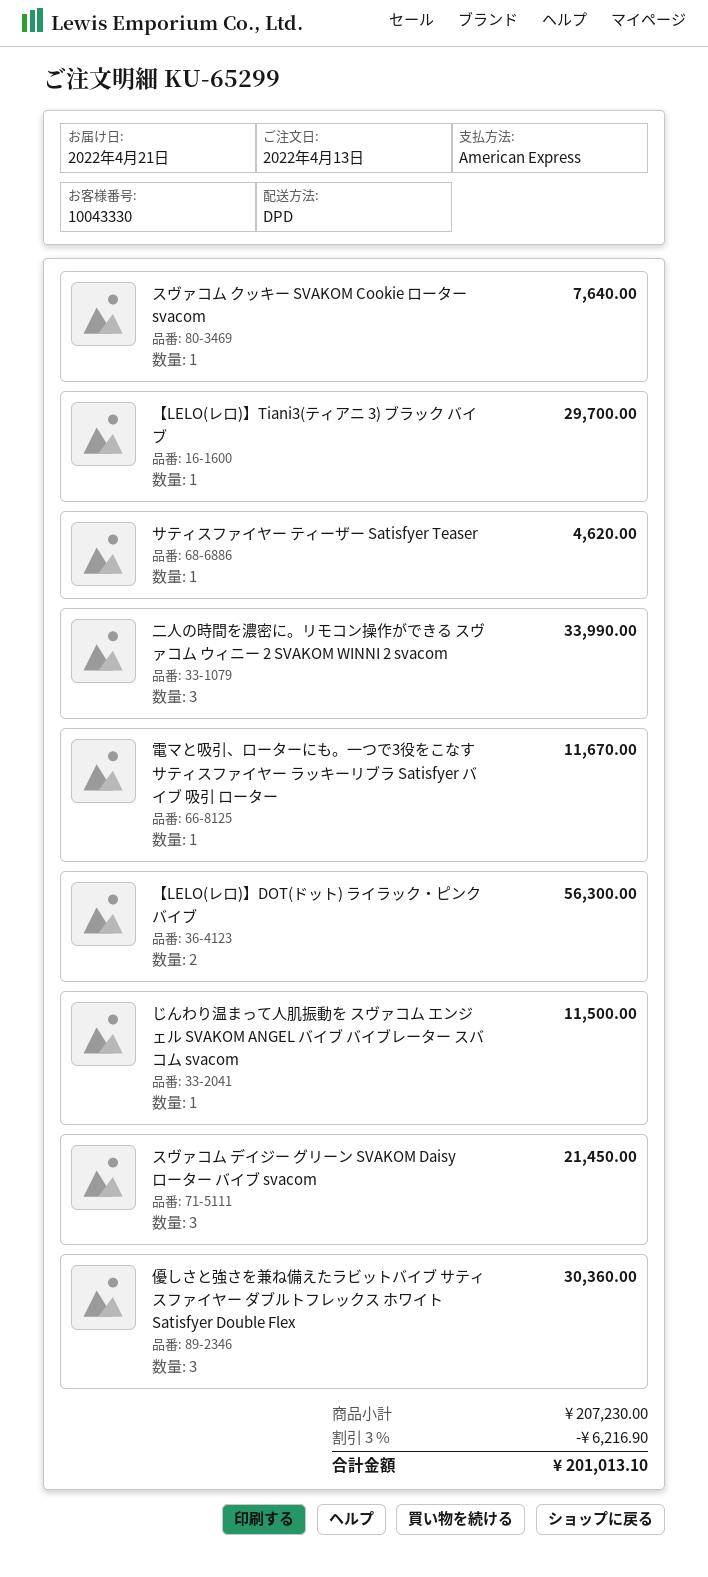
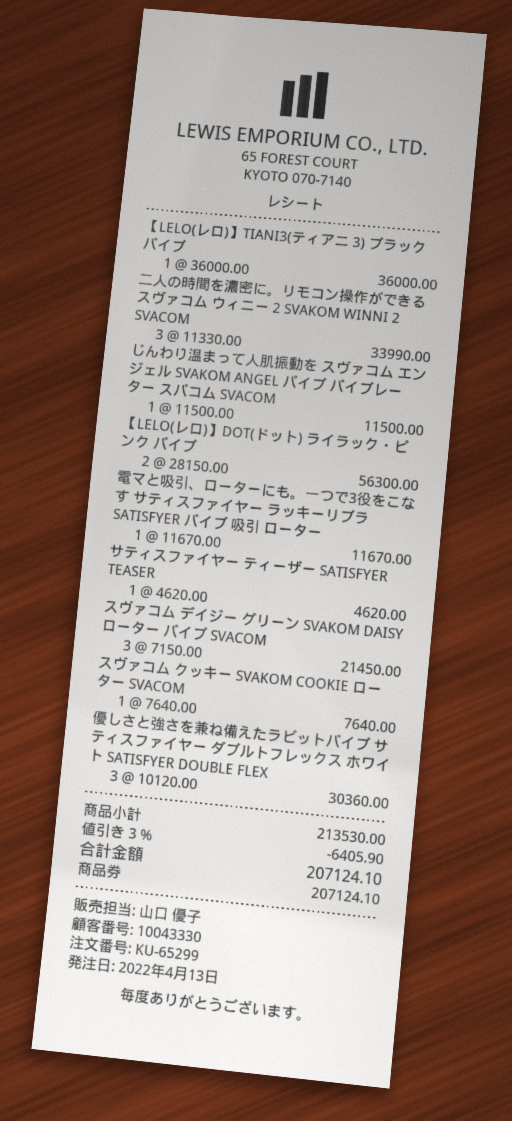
payment method: American Express -> gift card
【LELO(レロ)】Tiani3(ティアニ 3) ブラック バイブ: 1 for 29700.00 -> 1 for 36000.00
subtotal: 207230.00 -> 213530.00
discount: 3% = 6216.90 -> 3% = 6405.90
total: 201013.10 -> 207124.10

